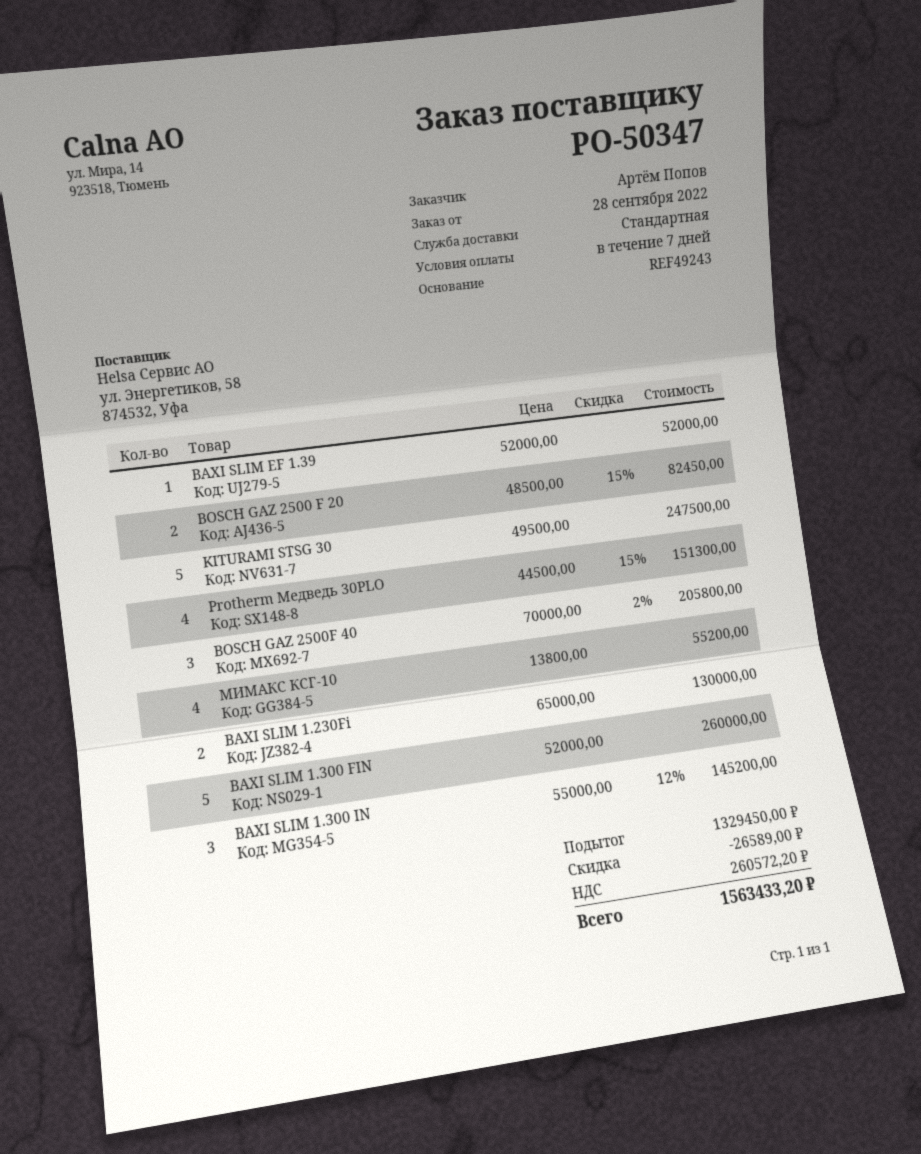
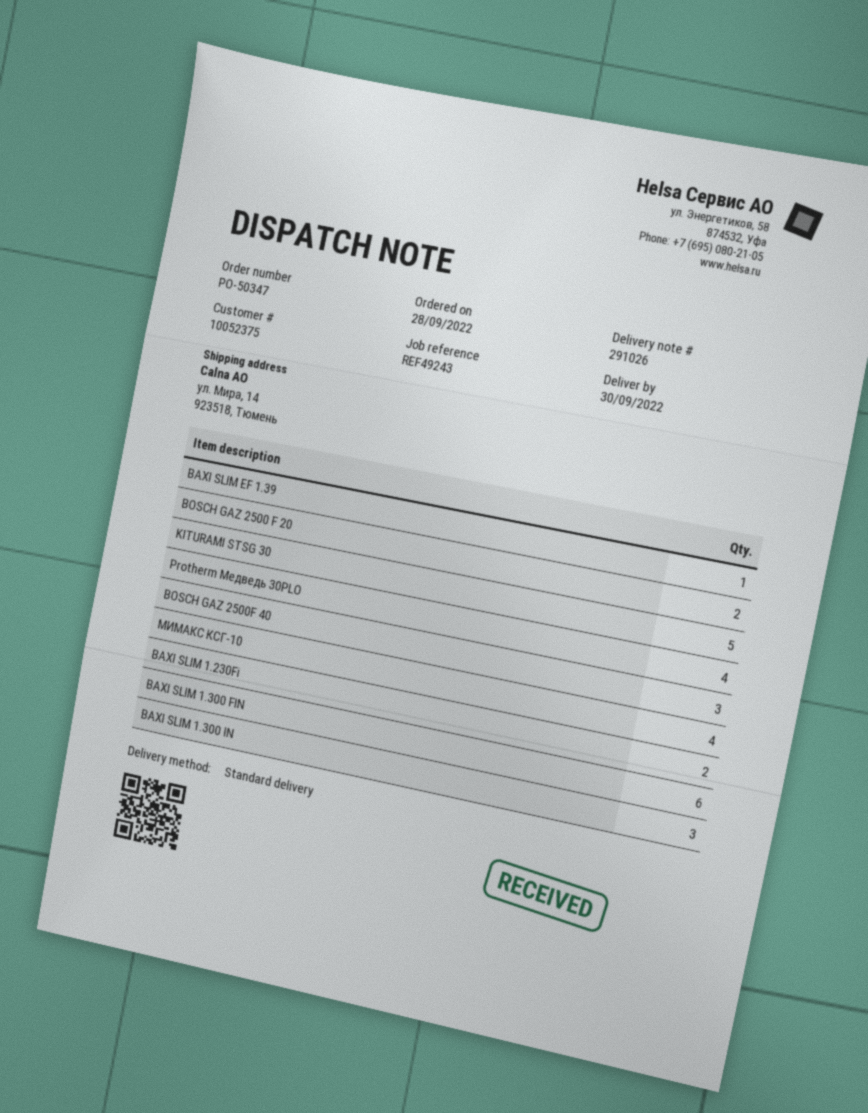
BAXI SLIM 1.300 FIN: 5 -> 6

